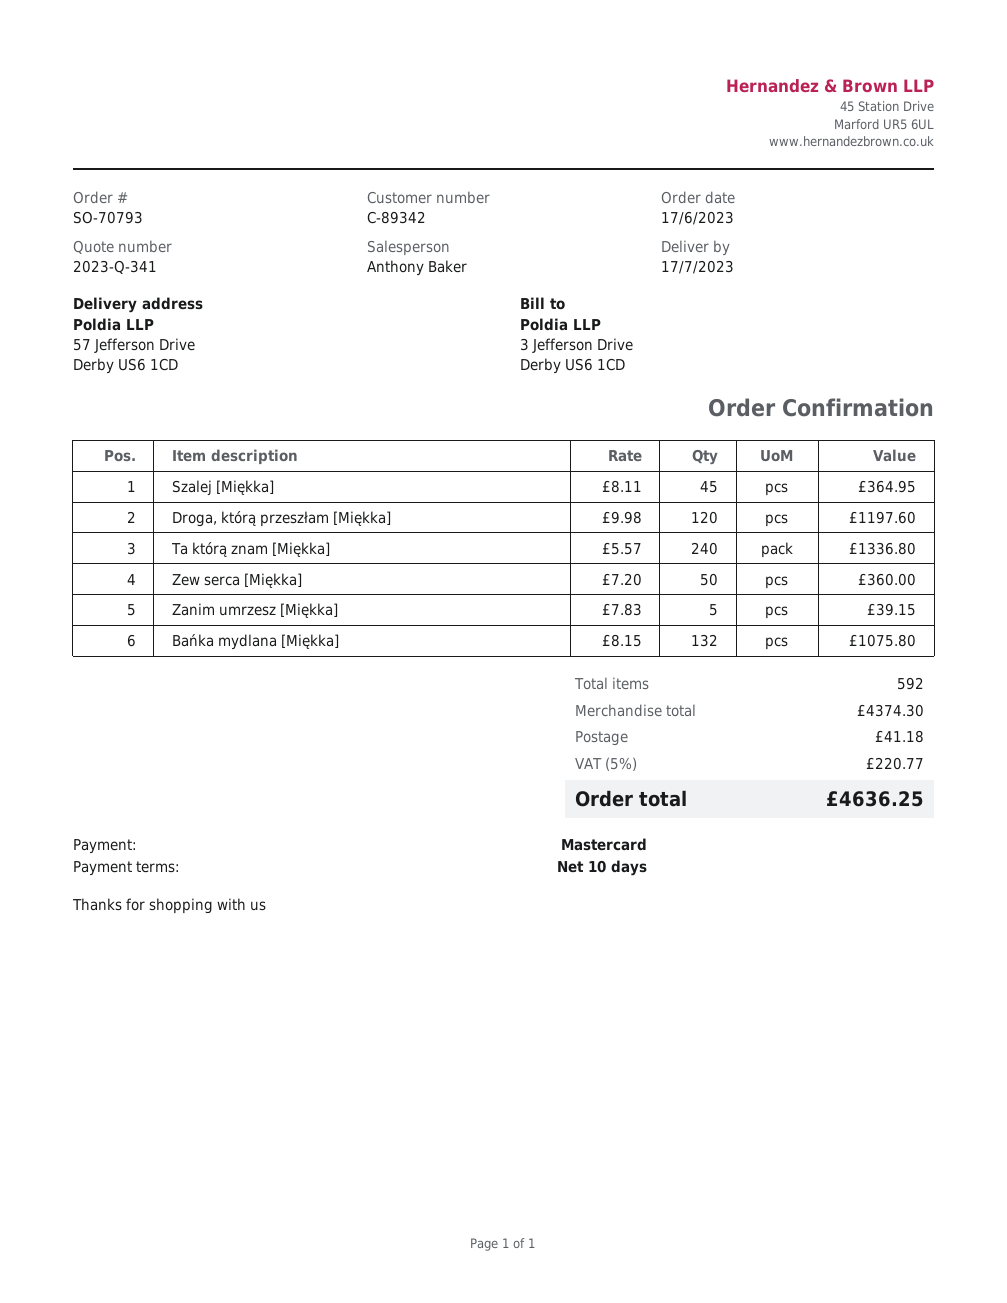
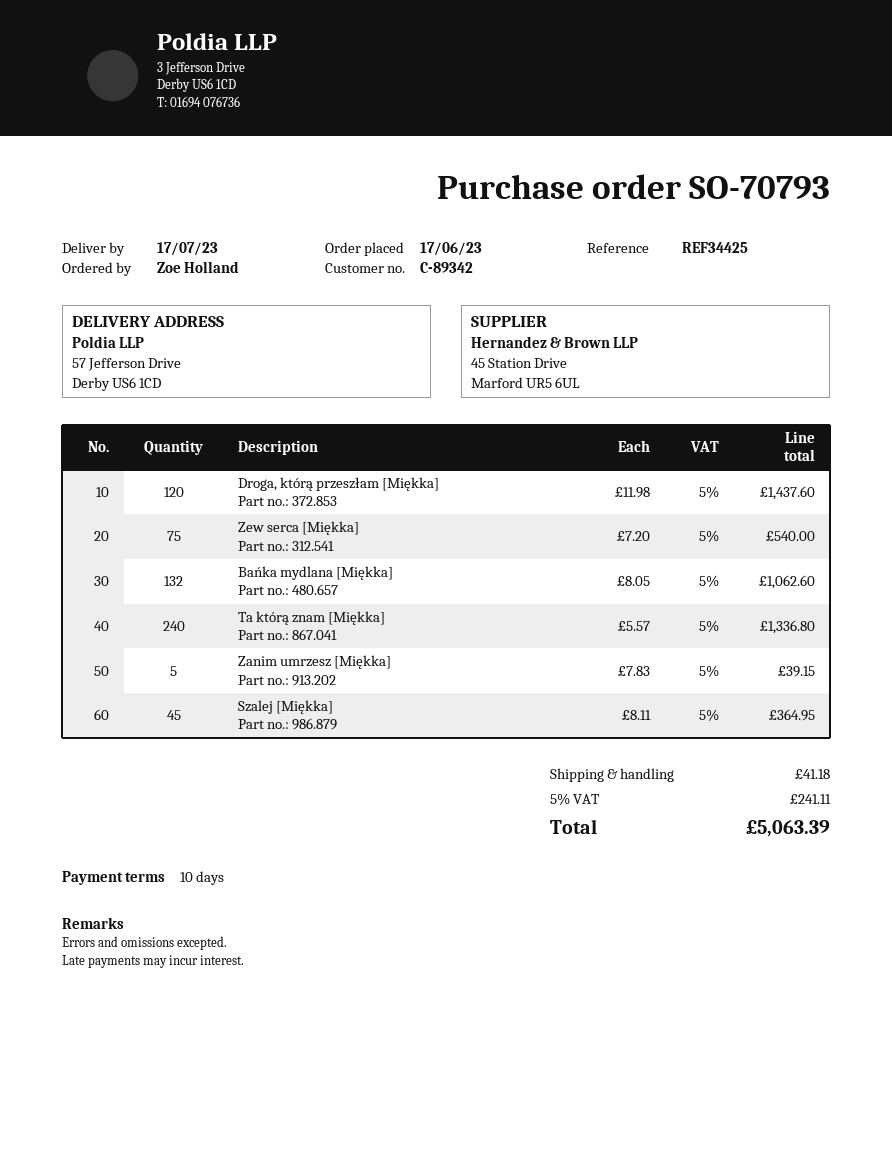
Droga, którą przeszłam [Miękka]: 120 x 9.98 = 1197.60 -> 120 x 11.98 = 1437.60
Zew serca [Miękka]: 50 x 7.20 = 360.00 -> 75 x 7.20 = 540.00
Bańka mydlana [Miękka]: 132 x 8.15 = 1075.80 -> 132 x 8.05 = 1062.60
tax: 5% = 220.77 -> 5% = 241.11
total: 4636.25 -> 5063.39

